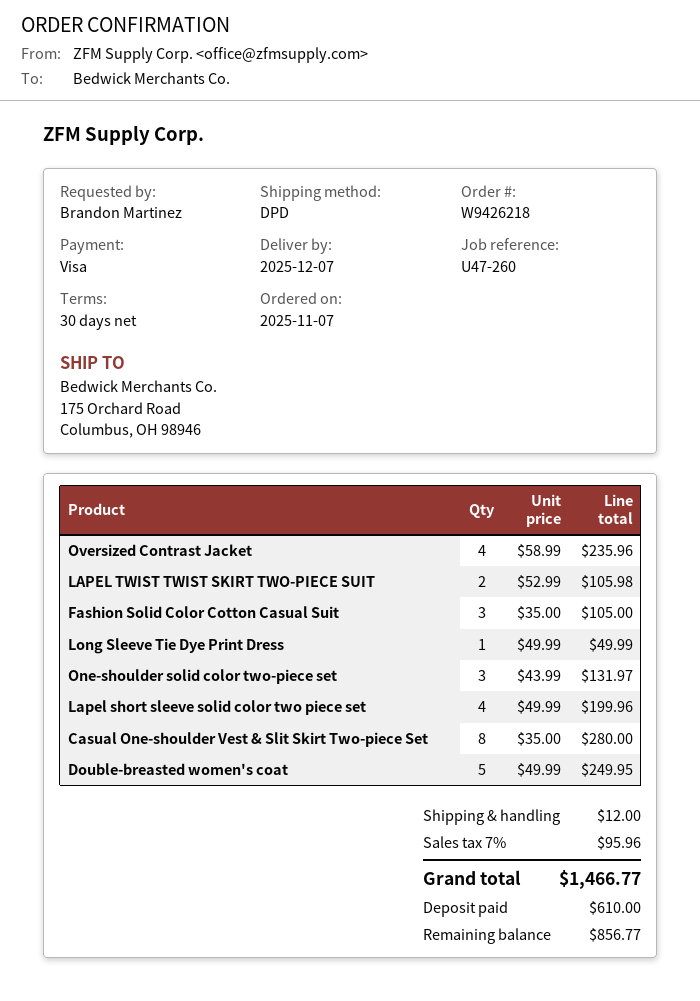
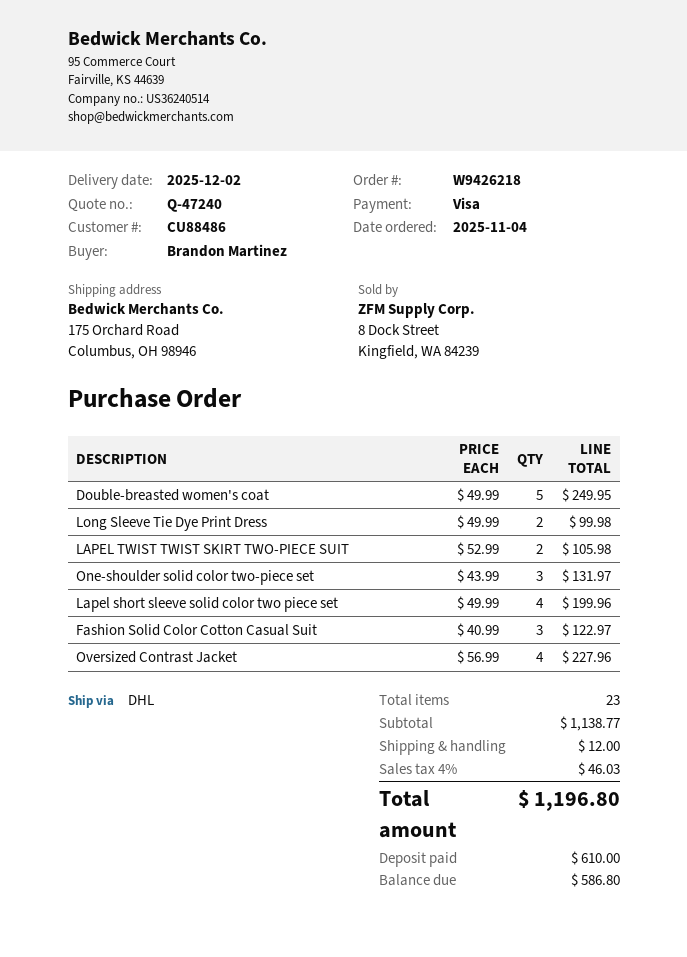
order date: 2025-11-07 -> 2025-11-04
delivery date: 2025-12-07 -> 2025-12-02
shipping method: DPD -> DHL
Oversized Contrast Jacket: 4 x 58.99 = 235.96 -> 4 x 56.99 = 227.96
Fashion Solid Color Cotton Casual Suit: 3 x 35.00 = 105.00 -> 3 x 40.99 = 122.97
Long Sleeve Tie Dye Print Dress: 1 x 49.99 = 49.99 -> 2 x 49.99 = 99.98
Casual One-shoulder Vest & Slit Skirt Two-piece Set: 8 x 35.00 = 280.00 -> none
tax: 7% = 95.96 -> 4% = 46.03
total: 1466.77 -> 1196.80
balance: 856.77 -> 586.80

